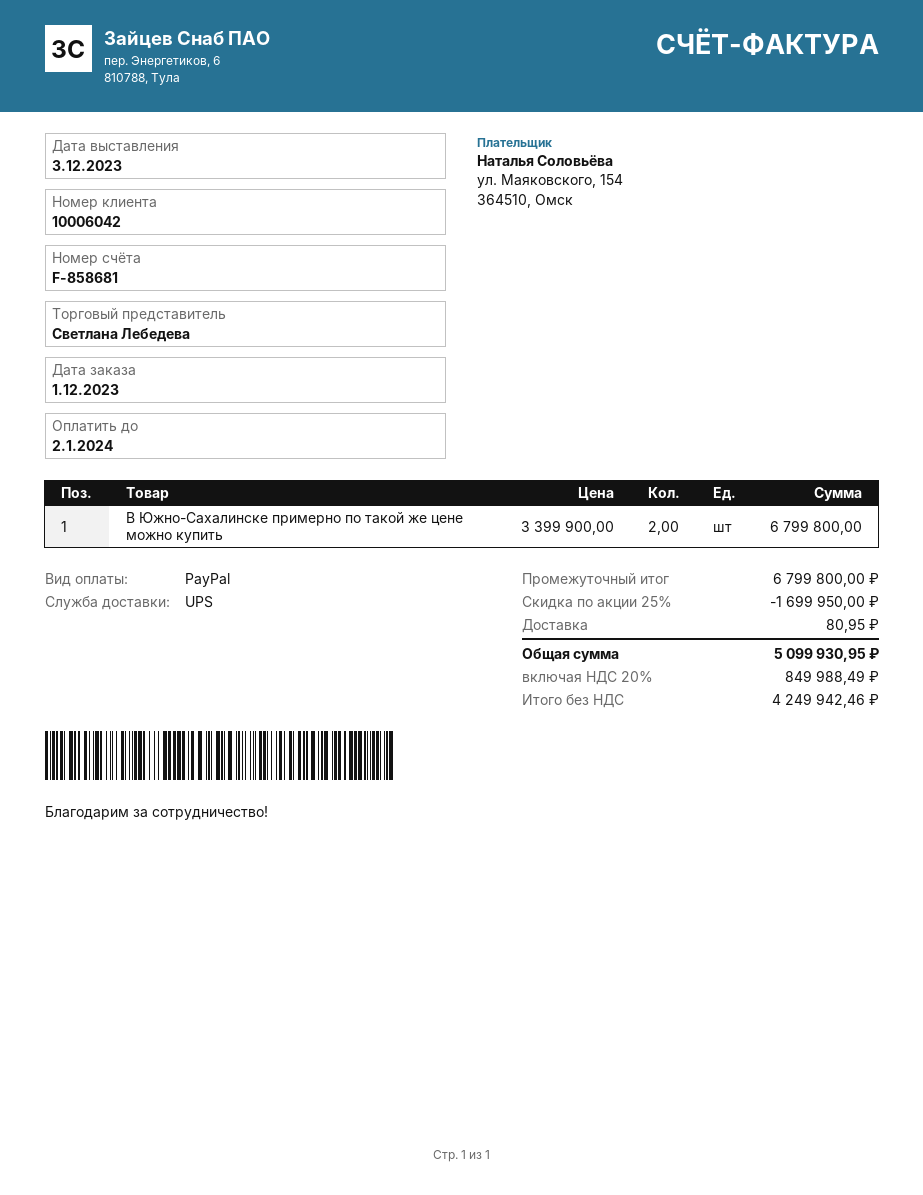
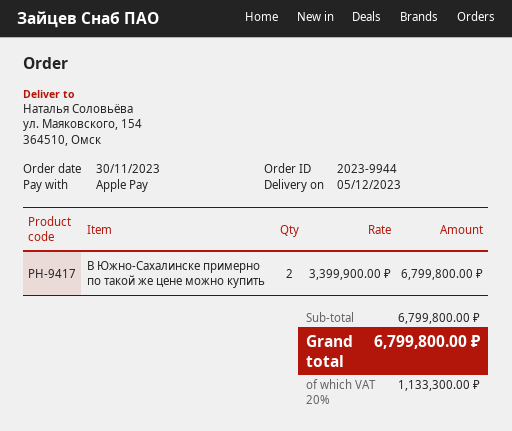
order date: 2023-12-01 -> 2023-11-30
payment method: PayPal -> Apple Pay
discount: 25% = 1699950.00 -> none
shipping: 80.95 -> none
tax: 20% = 849988.49 -> 20% = 1133300.00
total: 5099930.95 -> 6799800.00

